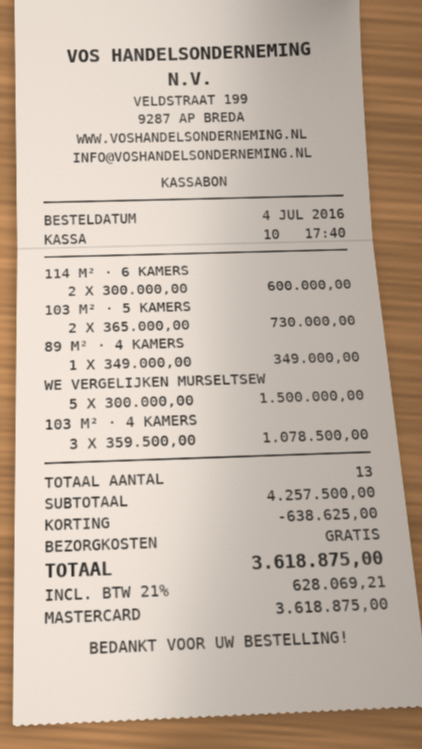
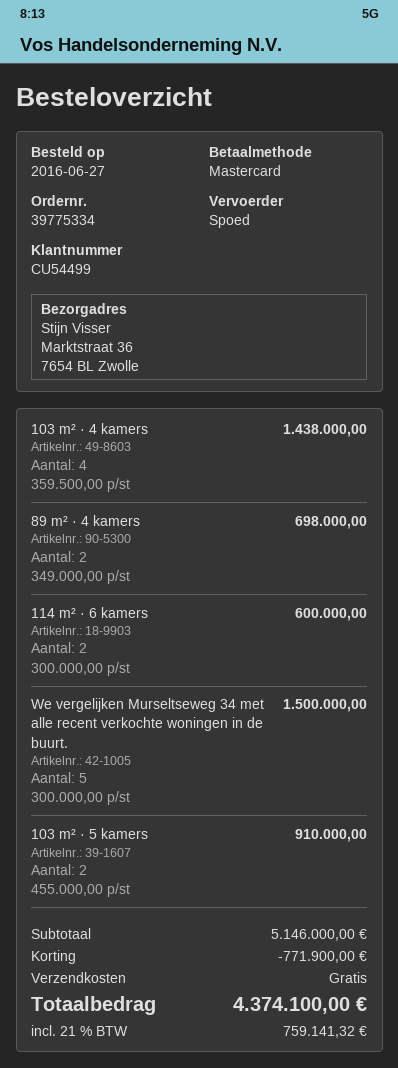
order date: 2016-07-04 -> 2016-06-27
103 M² · 5 KAMERS: 2 x 365000.00 = 730000.00 -> 2 x 455000.00 = 910000.00
89 M² · 4 KAMERS: 1 x 349000.00 = 349000.00 -> 2 x 349000.00 = 698000.00
103 M² · 4 KAMERS: 3 x 359500.00 = 1078500.00 -> 4 x 359500.00 = 1438000.00
subtotal: 4257500.00 -> 5146000.00
discount: 638625.00 -> 771900.00
tax: 21% = 628069.21 -> 21% = 759141.32
total: 3618875.00 -> 4374100.00

